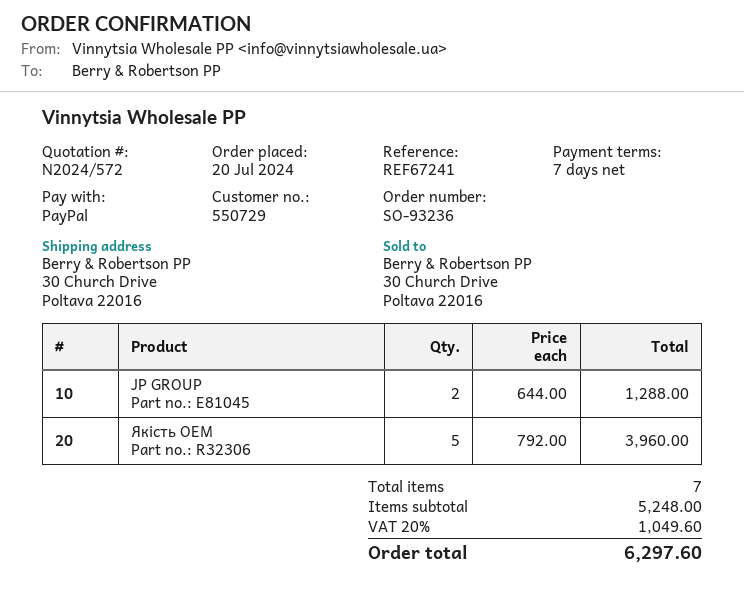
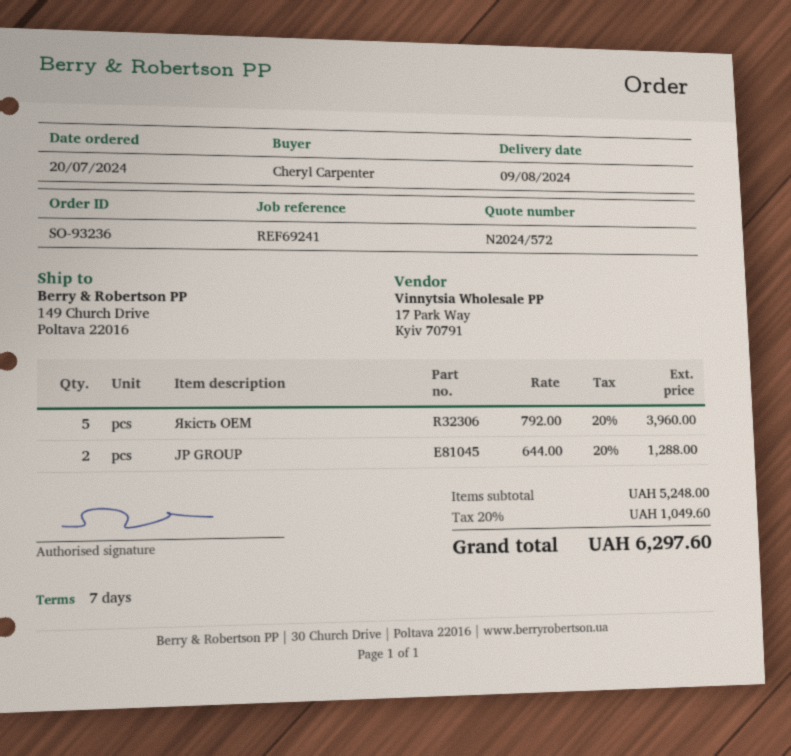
reference: REF67241 -> REF69241
ship to: 30 Church Drive, Poltava 22016 -> 149 Church Drive, Poltava 22016

